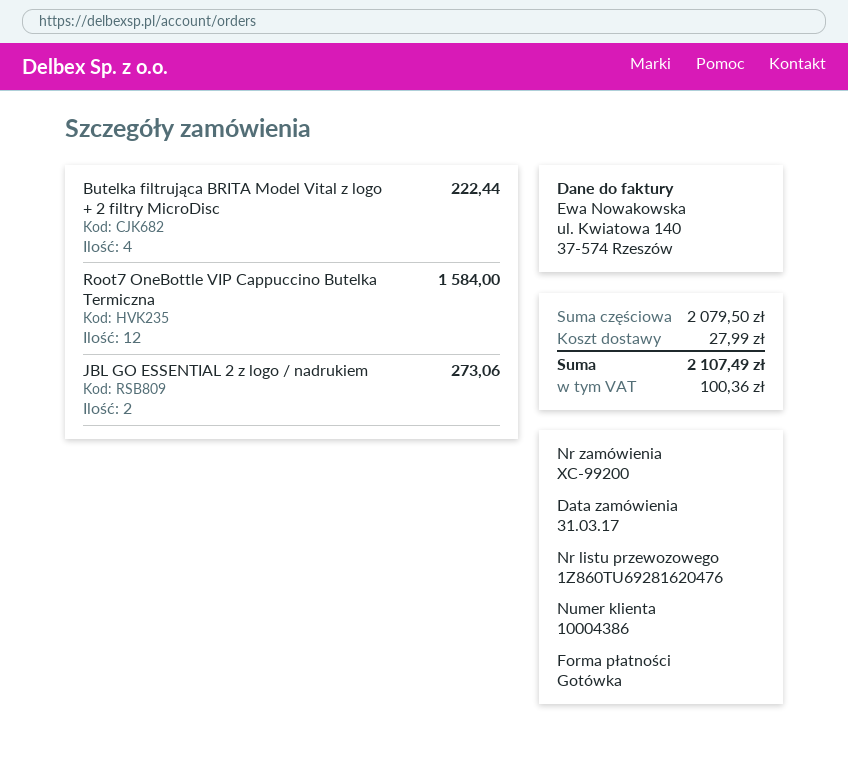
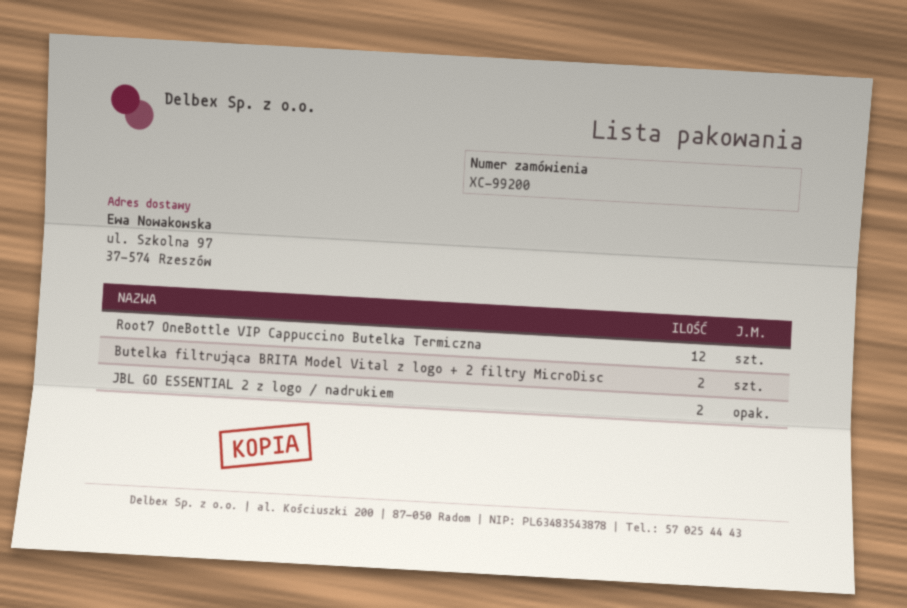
Butelka filtrująca BRITA Model Vital z logo + 2 filtry MicroDisc: 4 -> 2

